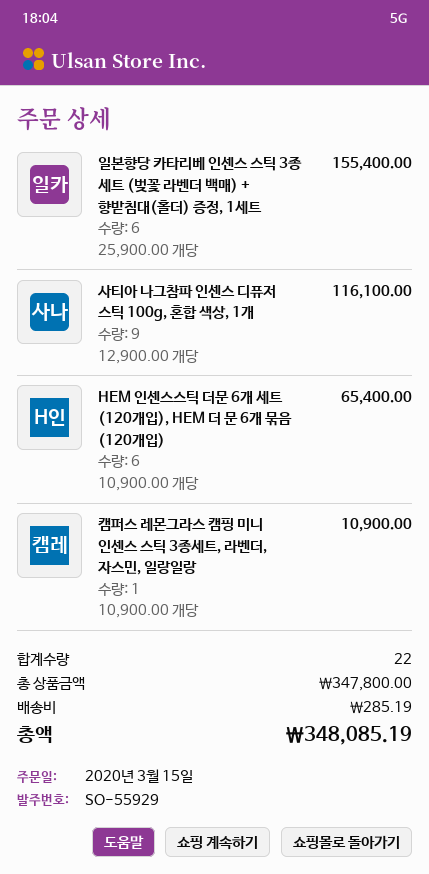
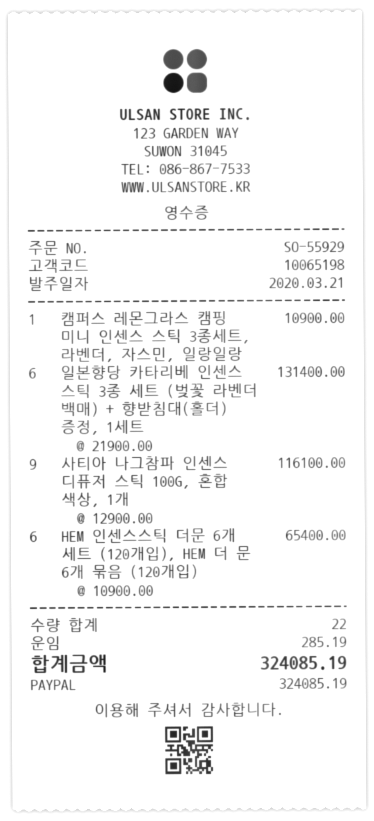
order date: 2020-03-15 -> 2020-03-21
일본향당 카타리베 인센스 스틱 3종 세트 (벚꽃 라벤더 백매) + 향받침대(홀더) 증정, 1세트: 6 x 25900.00 = 155400.00 -> 6 x 21900.00 = 131400.00
total: 348085.19 -> 324085.19

